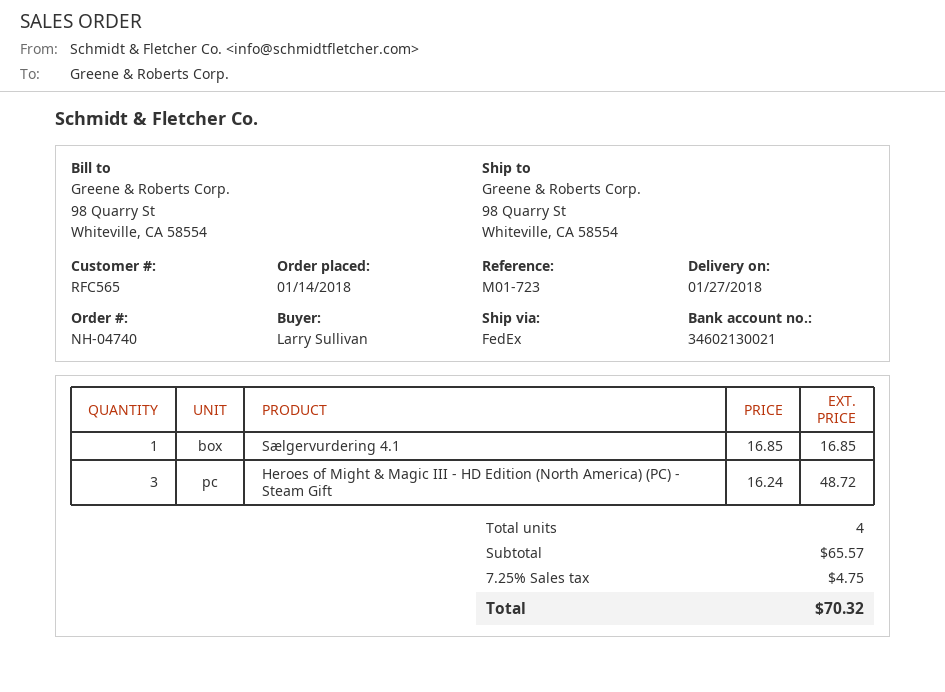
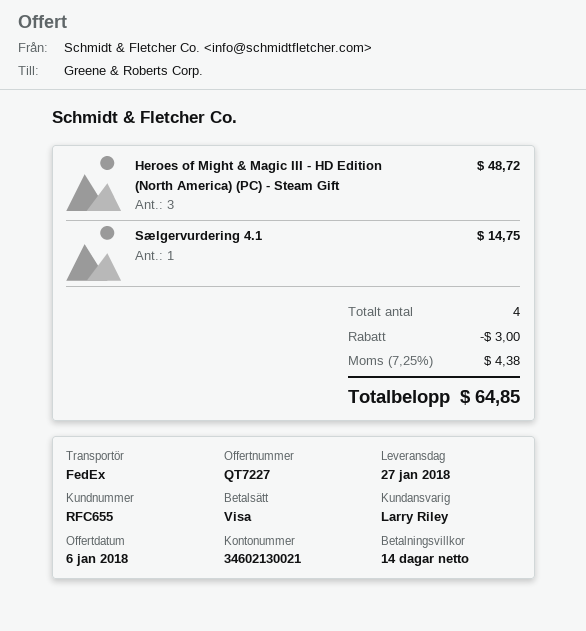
customer number: RFC565 -> RFC655
Sælgervurdering 4.1: 1 for 16.85 -> 1 for 14.75
discount: none -> 3.00
tax: 7.25% = 4.75 -> 7.25% = 4.38
total: 70.32 -> 64.85

